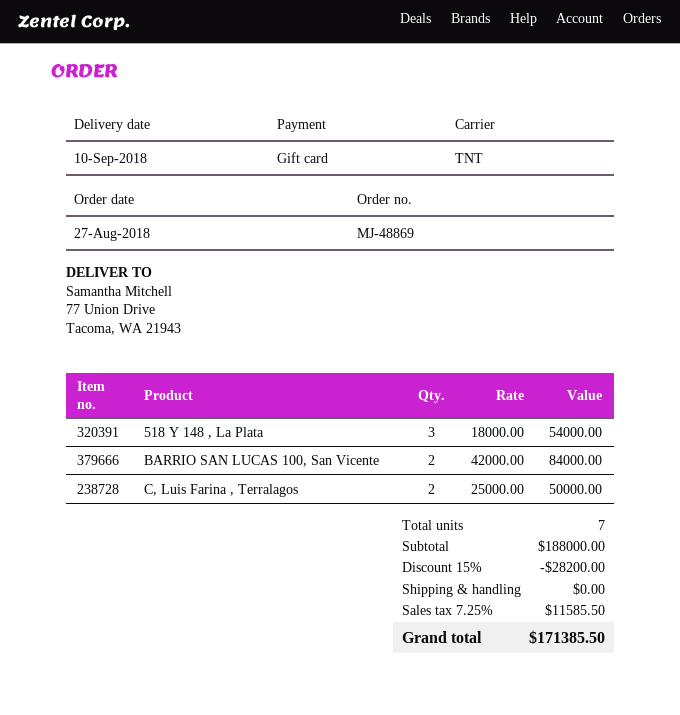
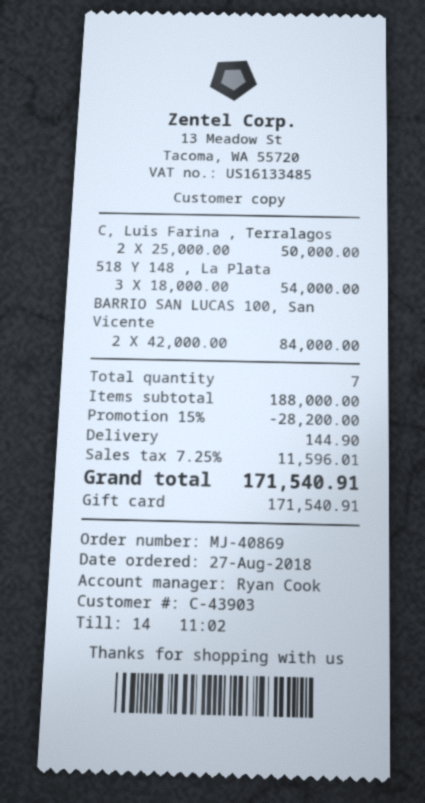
order number: MJ-48869 -> MJ-40869
shipping: 0.00 -> 144.90
tax: 7.25% = 11585.50 -> 7.25% = 11596.01
total: 171385.50 -> 171540.91

